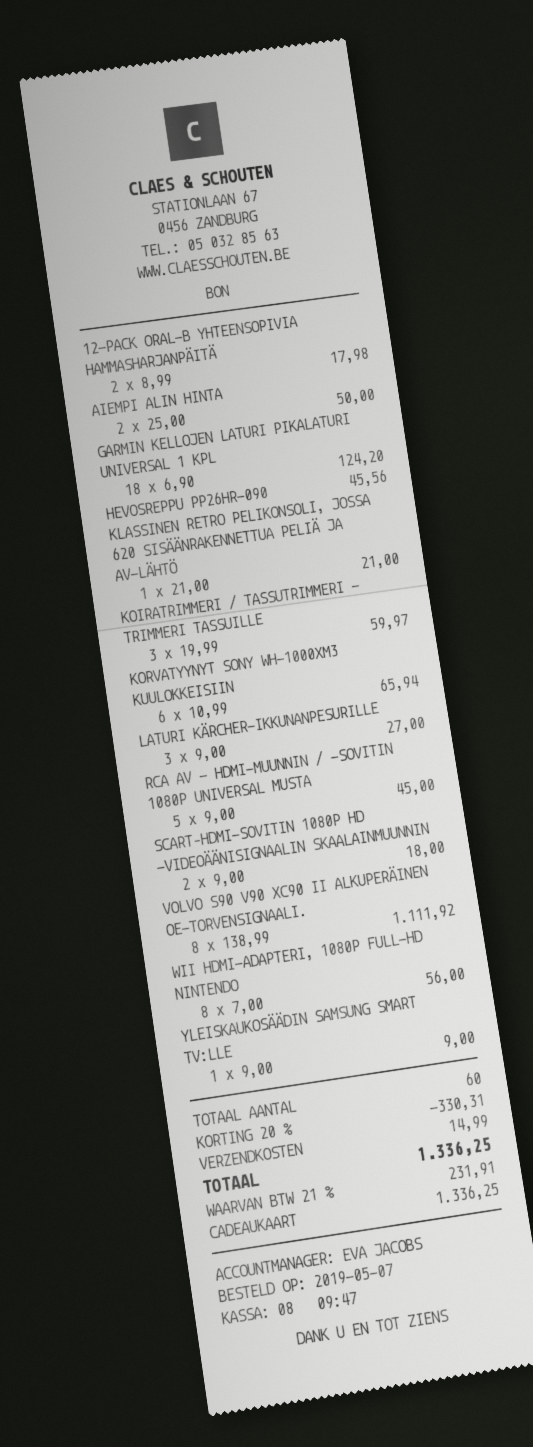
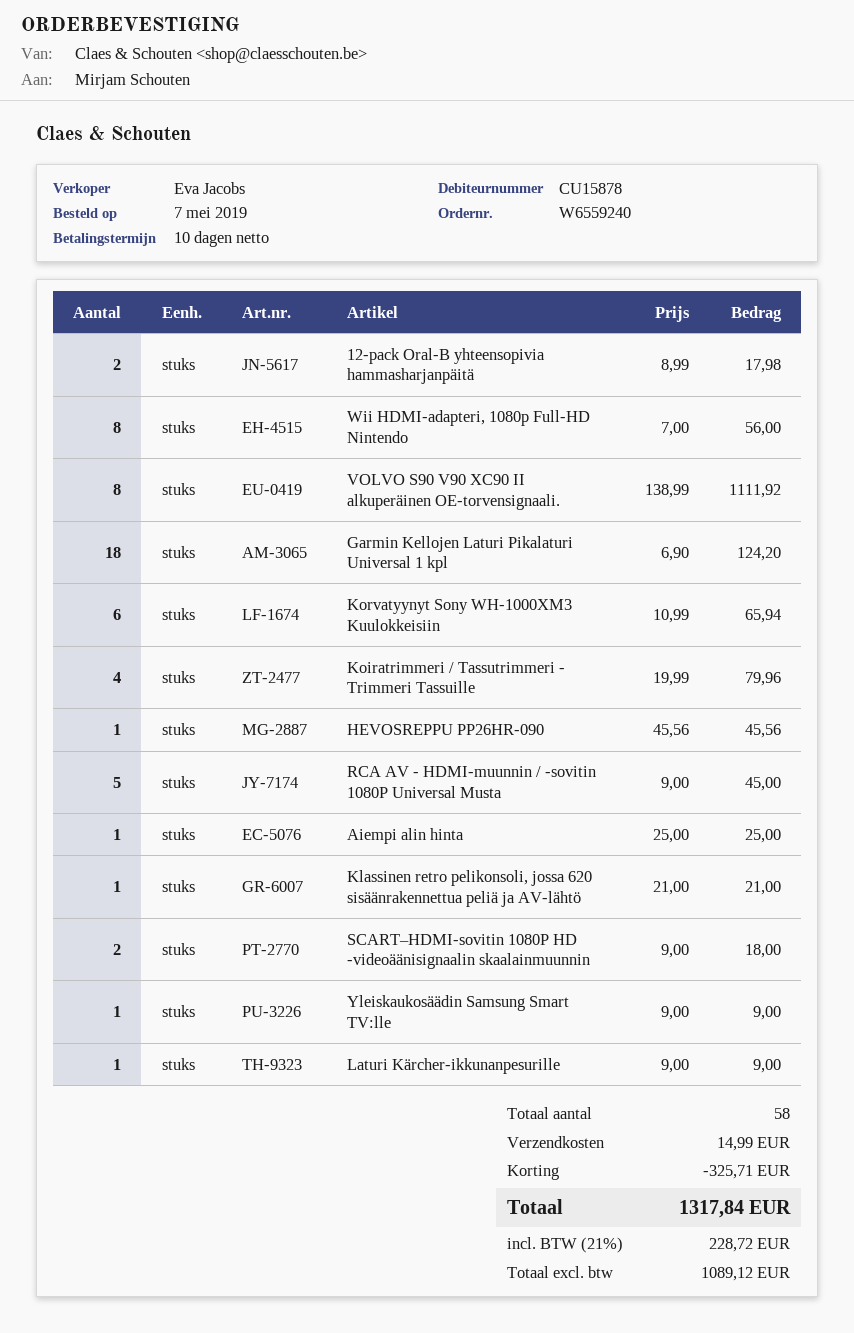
AIEMPI ALIN HINTA: 2 x 25.00 = 50.00 -> 1 x 25.00 = 25.00
KOIRATRIMMERI / TASSUTRIMMERI - TRIMMERI TASSUILLE: 3 x 19.99 = 59.97 -> 4 x 19.99 = 79.96
LATURI KÄRCHER-IKKUNANPESURILLE: 3 x 9.00 = 27.00 -> 1 x 9.00 = 9.00
total quantity: 60 -> 58
discount: 330.31 -> 325.71
tax: 21% = 231.91 -> 21% = 228.72
total: 1336.25 -> 1317.84

